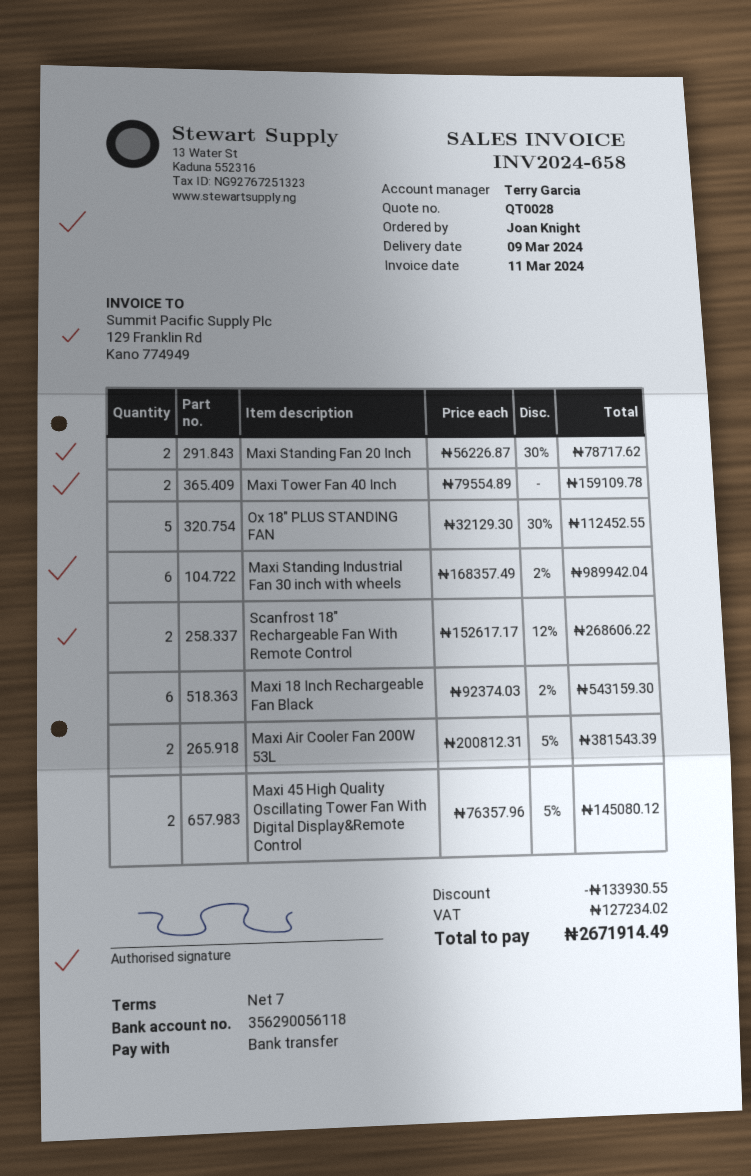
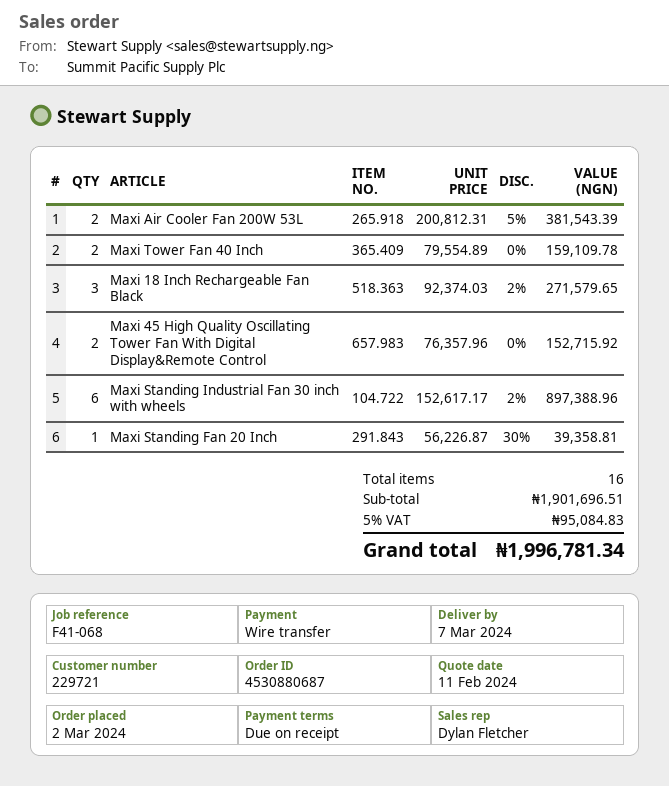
delivery date: 2024-03-09 -> 2024-03-07
payment terms: 7 days -> on receipt
sales rep: Terry Garcia -> Dylan Fletcher
Maxi Standing Fan 20 Inch: 2 x 56226.87 - 30% = 78717.62 -> 1 x 56226.87 - 30% = 39358.81
Ox 18" PLUS STANDING FAN: 5 x 32129.30 - 30% = 112452.55 -> none
Maxi Standing Industrial Fan 30 inch with wheels: 6 x 168357.49 - 2% = 989942.04 -> 6 x 152617.17 - 2% = 897388.96
Scanfrost 18" Rechargeable Fan With Remote Control: 2 x 152617.17 - 12% = 268606.22 -> none
Maxi 18 Inch Rechargeable Fan Black: 6 x 92374.03 - 2% = 543159.30 -> 3 x 92374.03 - 2% = 271579.65
Maxi 45 High Quality Oscillating Tower Fan With Digital Display&Remote Control: 2 x 76357.96 - 5% = 145080.12 -> 2 x 76357.96 = 152715.92
discount: 133930.55 -> none
tax: 127234.02 -> 95084.83
total: 2671914.49 -> 1996781.34

